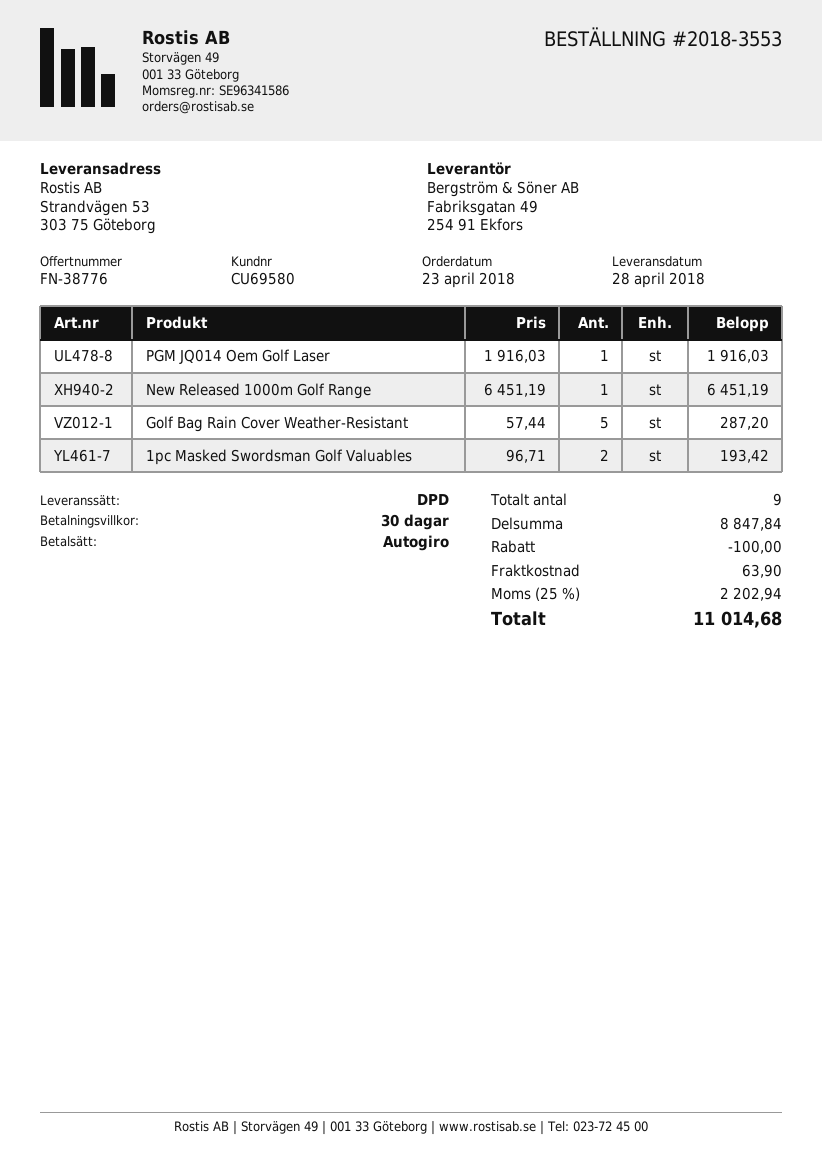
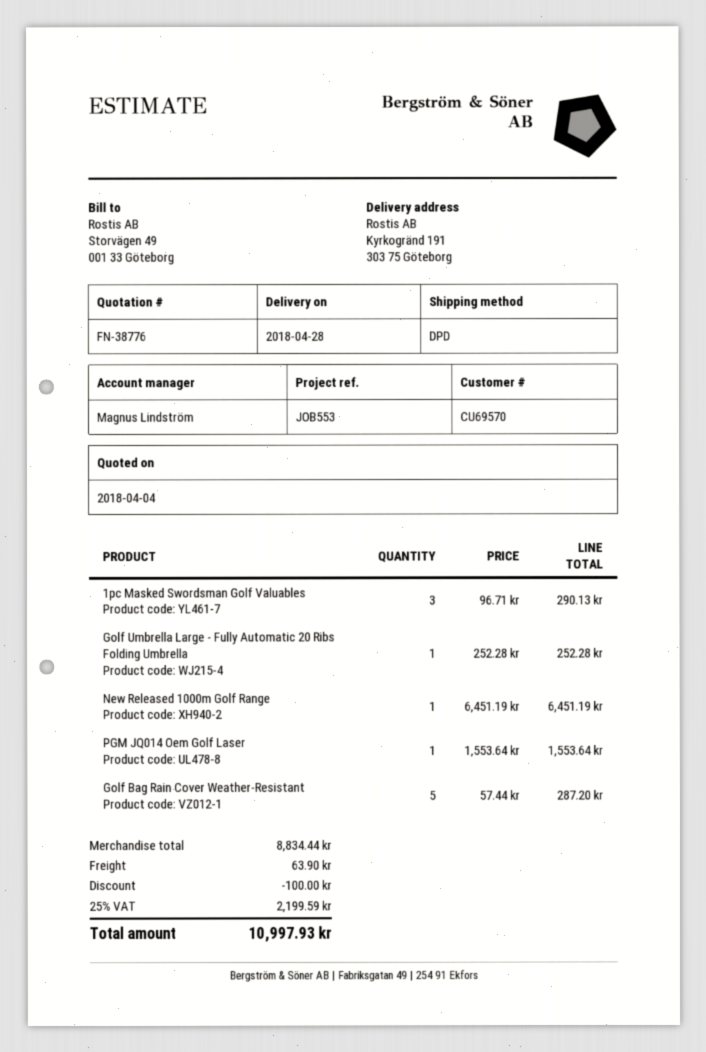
customer number: CU69580 -> CU69570
ship to: Strandvägen 53, 303 75 Göteborg -> Kyrkogränd 191, 303 75 Göteborg
PGM JQ014 Oem Golf Laser: 1 x 1916.03 = 1916.03 -> 1 x 1553.64 = 1553.64
1pc Masked Swordsman Golf Valuables: 2 x 96.71 = 193.42 -> 3 x 96.71 = 290.13
Golf Umbrella Large - Fully Automatic 20 Ribs Folding Umbrella: none -> 1 x 252.28 = 252.28
subtotal: 8847.84 -> 8834.44
tax: 25% = 2202.94 -> 25% = 2199.59
total: 11014.68 -> 10997.93

